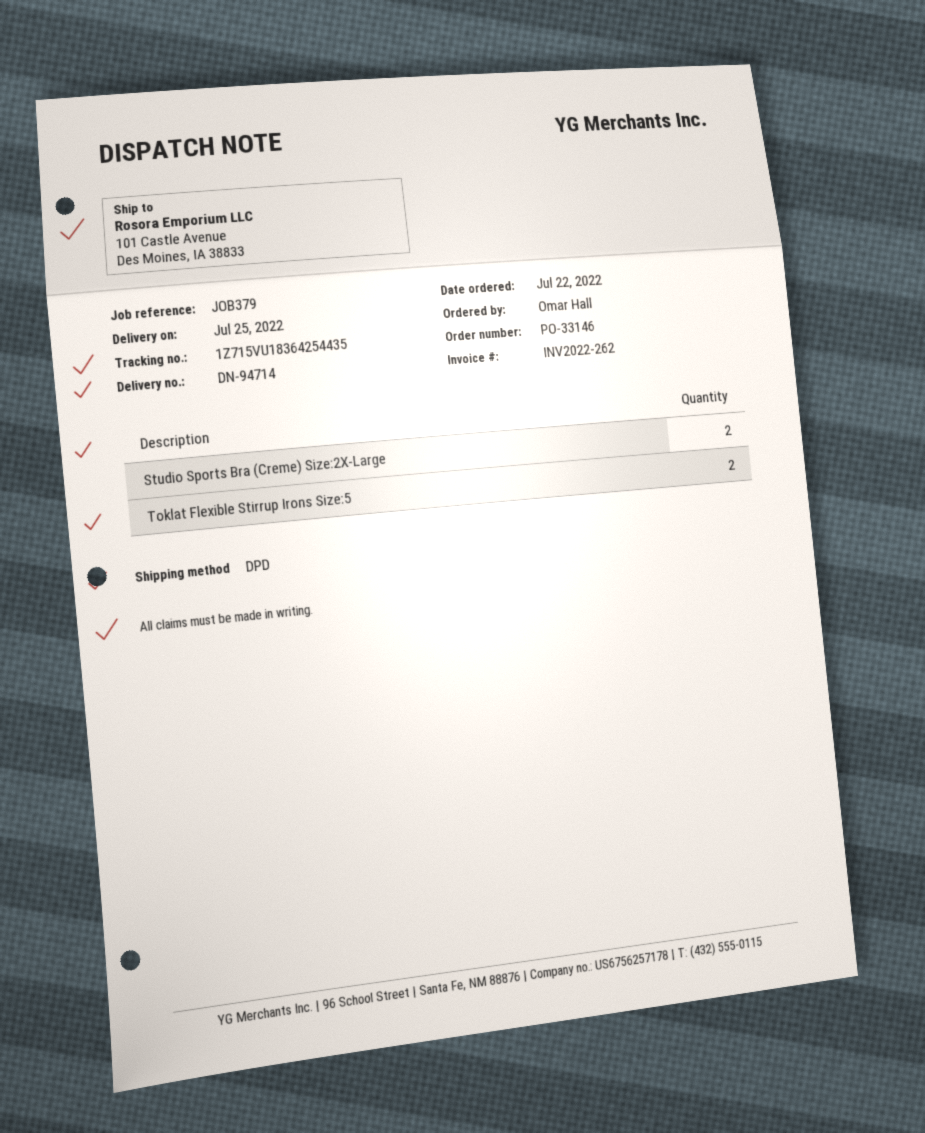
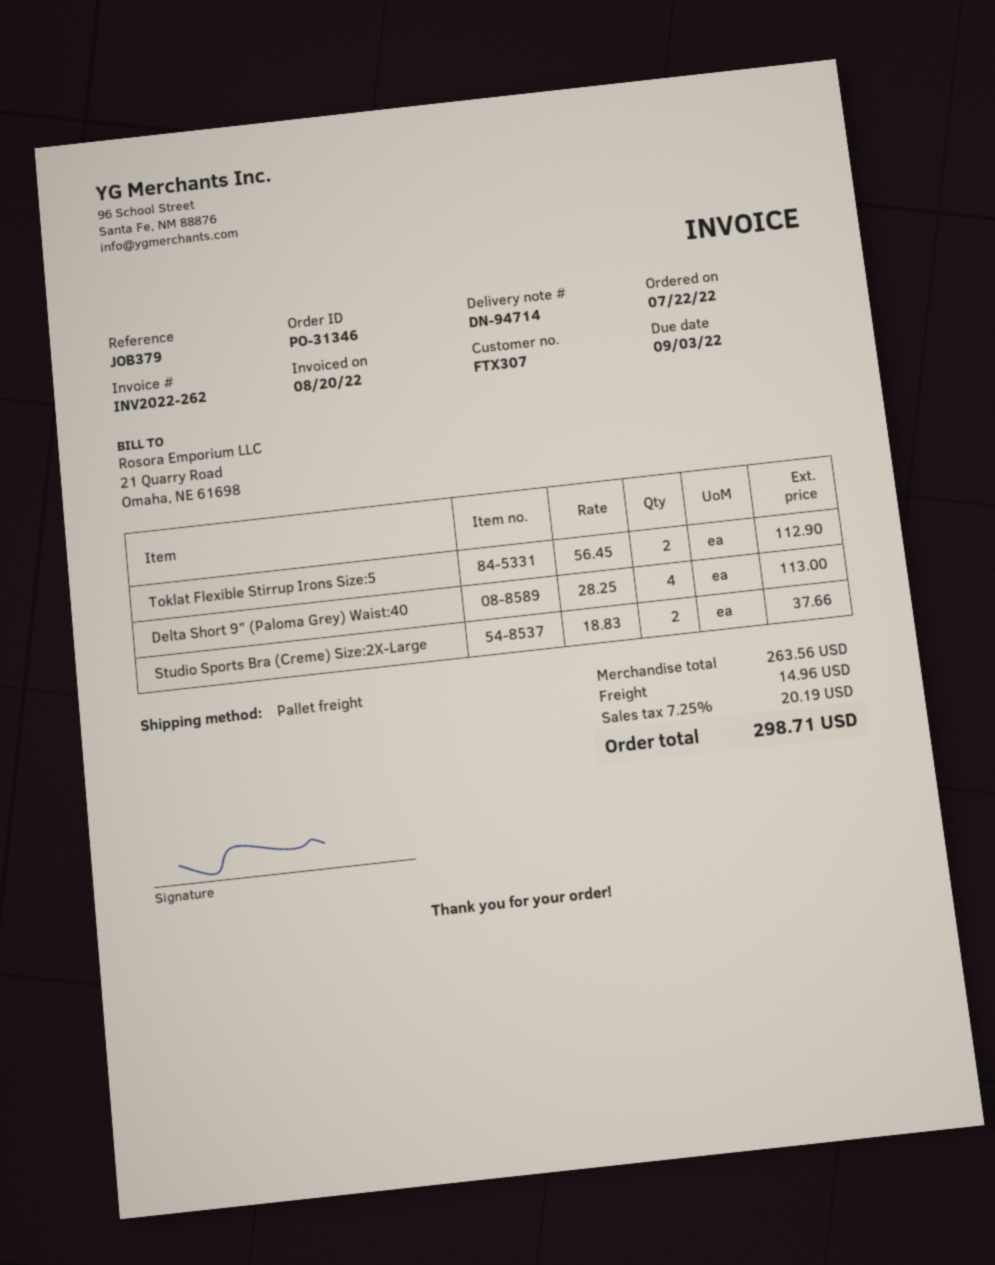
order number: PO-33146 -> PO-31346
shipping method: DPD -> pallet freight
Delta Short 9" (Paloma Grey) Waist:40: none -> 4

